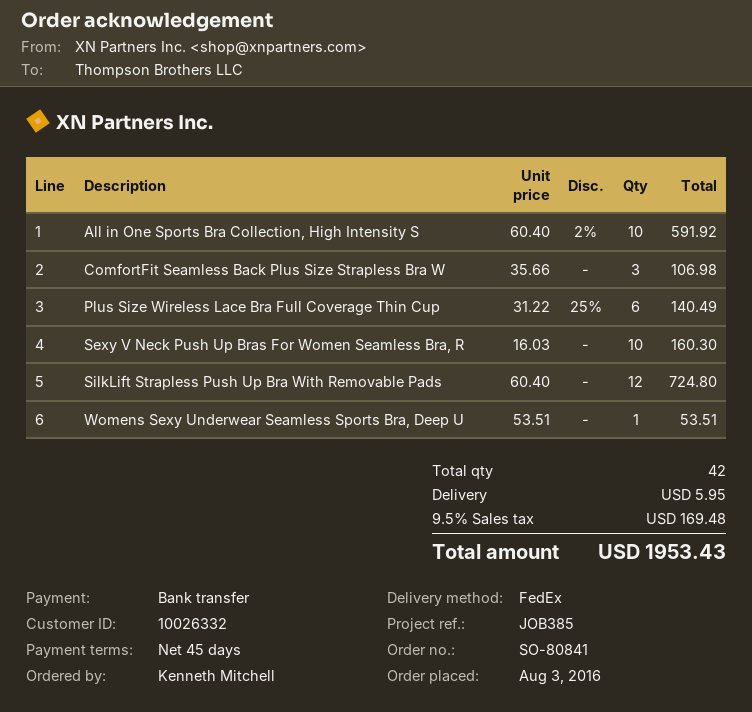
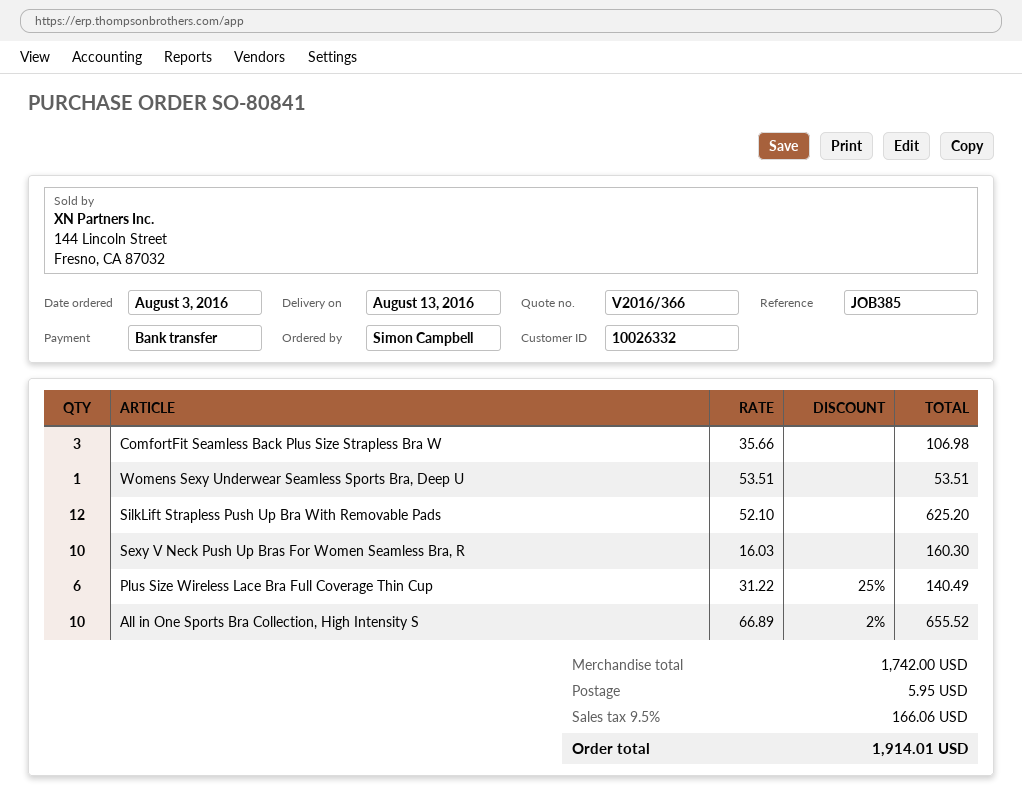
ordered by: Kenneth Mitchell -> Simon Campbell
All in One Sports Bra Collection, High Intensity S: 10 x 60.40 - 2% = 591.92 -> 10 x 66.89 - 2% = 655.52
SilkLift Strapless Push Up Bra With Removable Pads: 12 x 60.40 = 724.80 -> 12 x 52.10 = 625.20
tax: 9.5% = 169.48 -> 9.5% = 166.06
total: 1953.43 -> 1914.01

